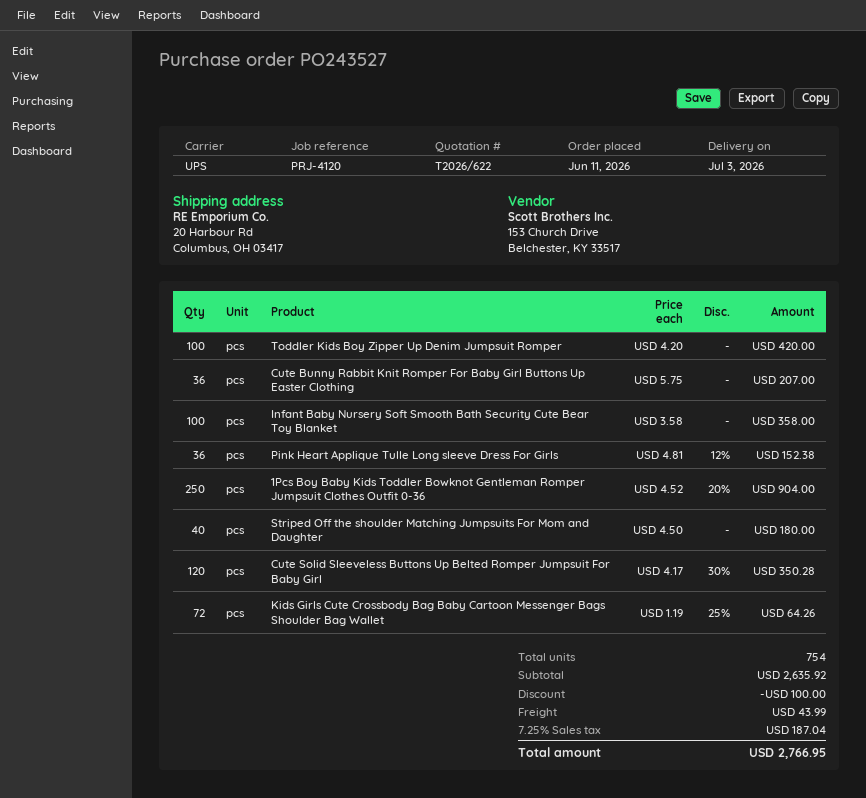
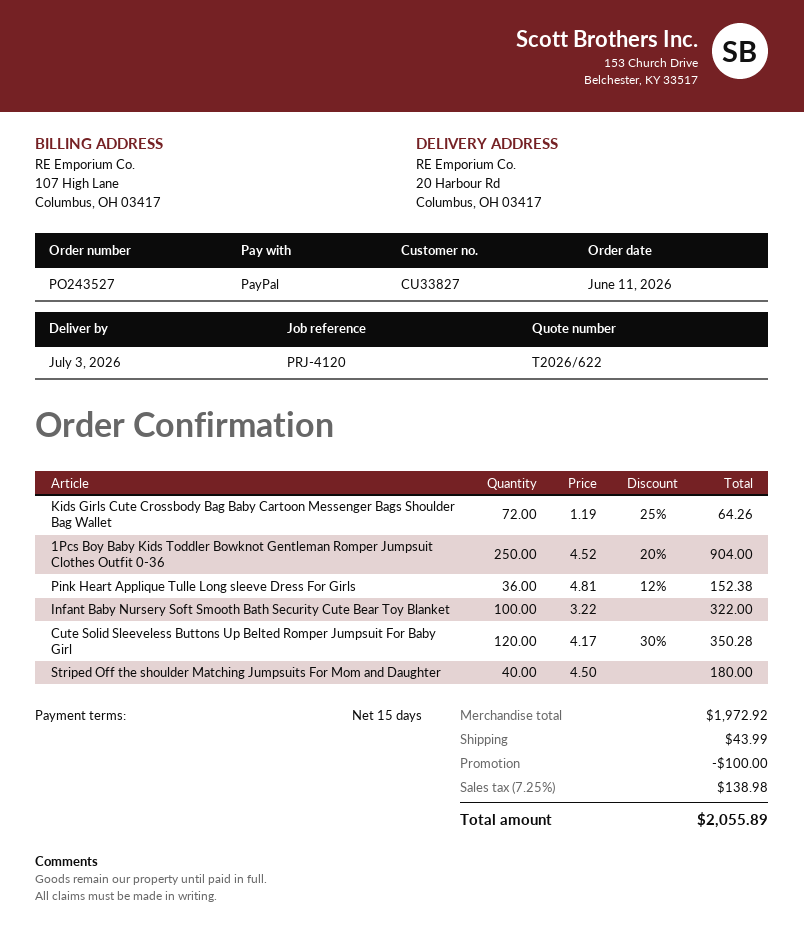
Toddler Kids Boy Zipper Up Denim Jumpsuit Romper: 100 x 4.20 = 420.00 -> none
Cute Bunny Rabbit Knit Romper For Baby Girl Buttons Up Easter Clothing: 36 x 5.75 = 207.00 -> none
Infant Baby Nursery Soft Smooth Bath Security Cute Bear Toy Blanket: 100 x 3.58 = 358.00 -> 100 x 3.22 = 322.00
subtotal: 2635.92 -> 1972.92
tax: 7.25% = 187.04 -> 7.25% = 138.98
total: 2766.95 -> 2055.89

